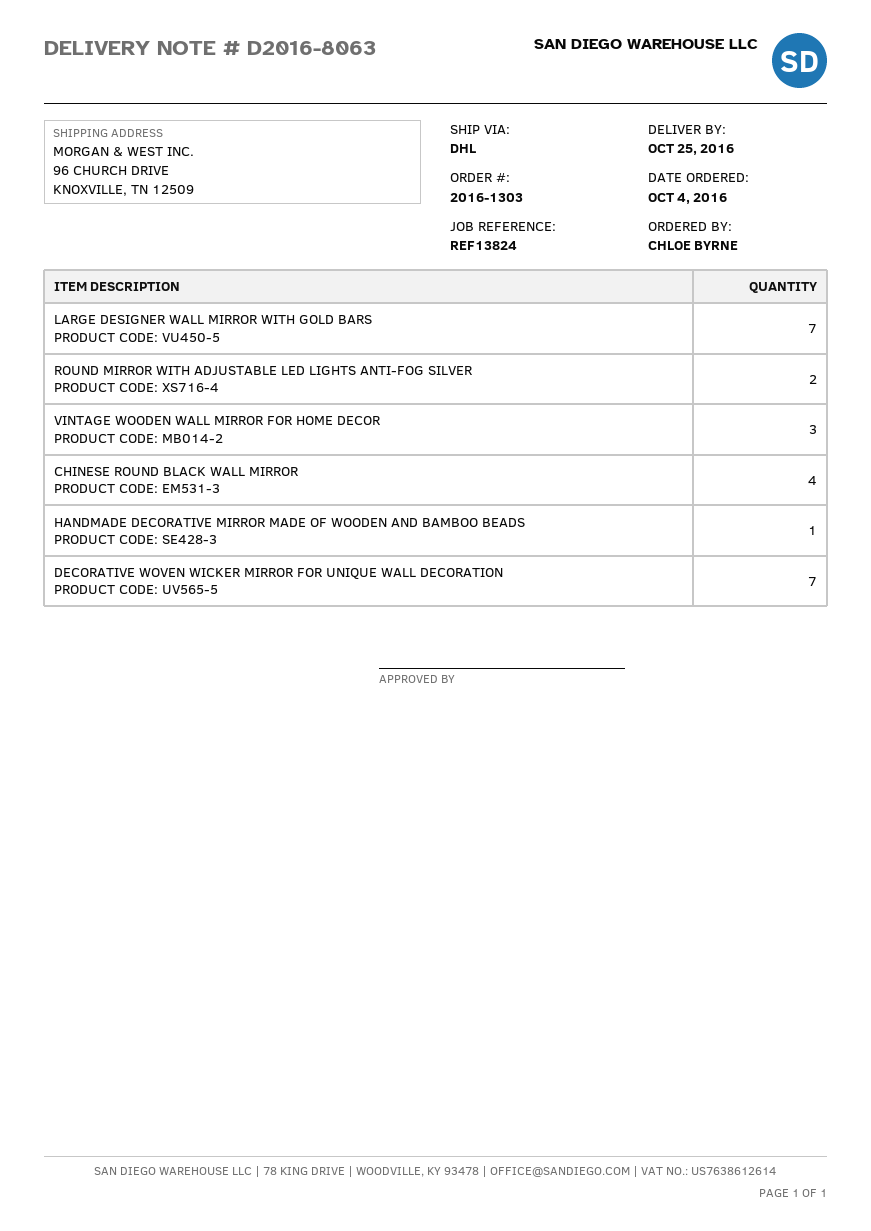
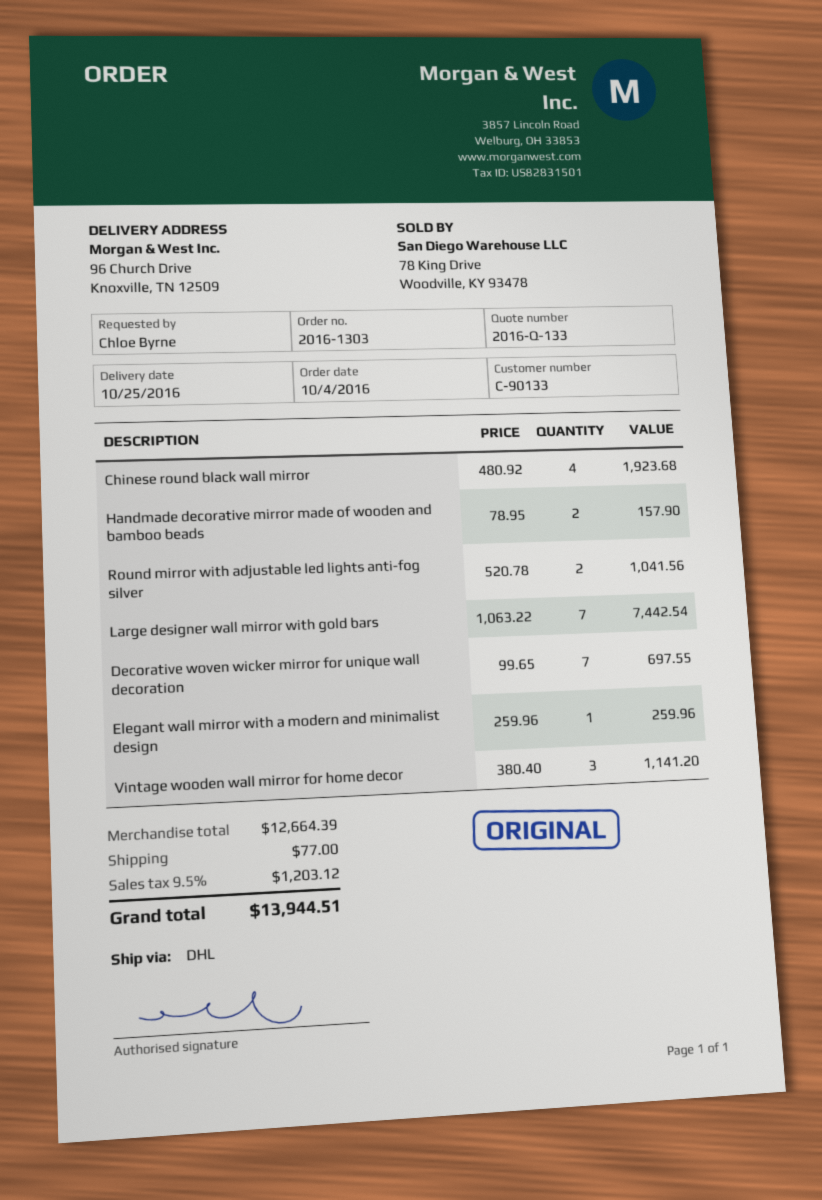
HANDMADE DECORATIVE MIRROR MADE OF WOODEN AND BAMBOO BEADS: 1 -> 2
Elegant wall mirror with a modern and minimalist design: none -> 1

